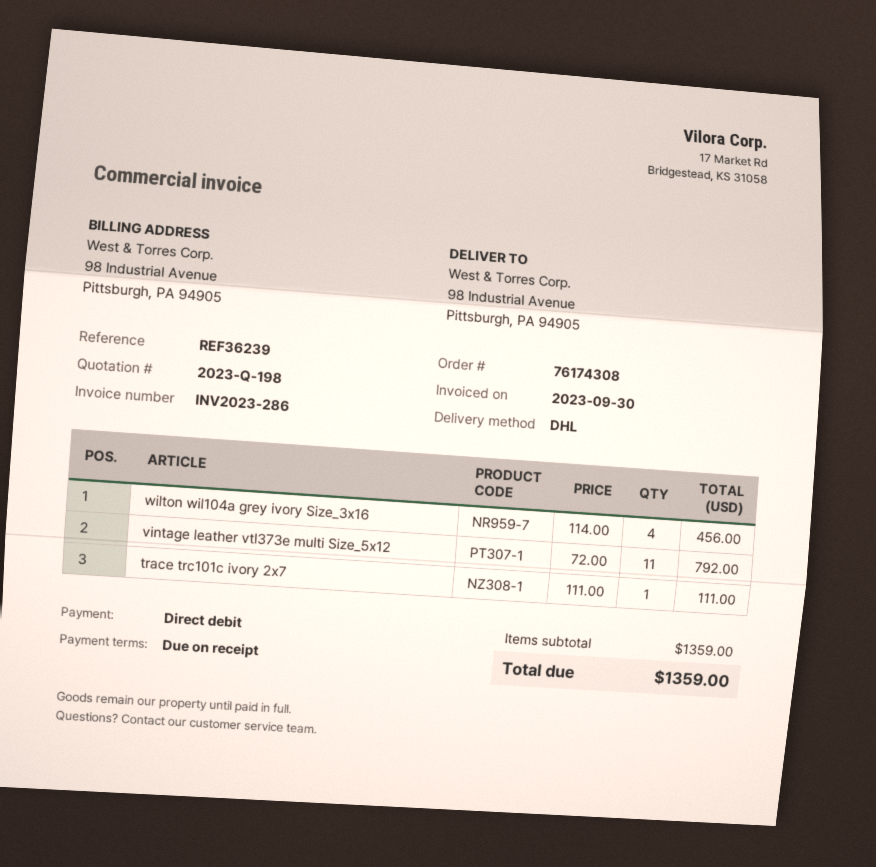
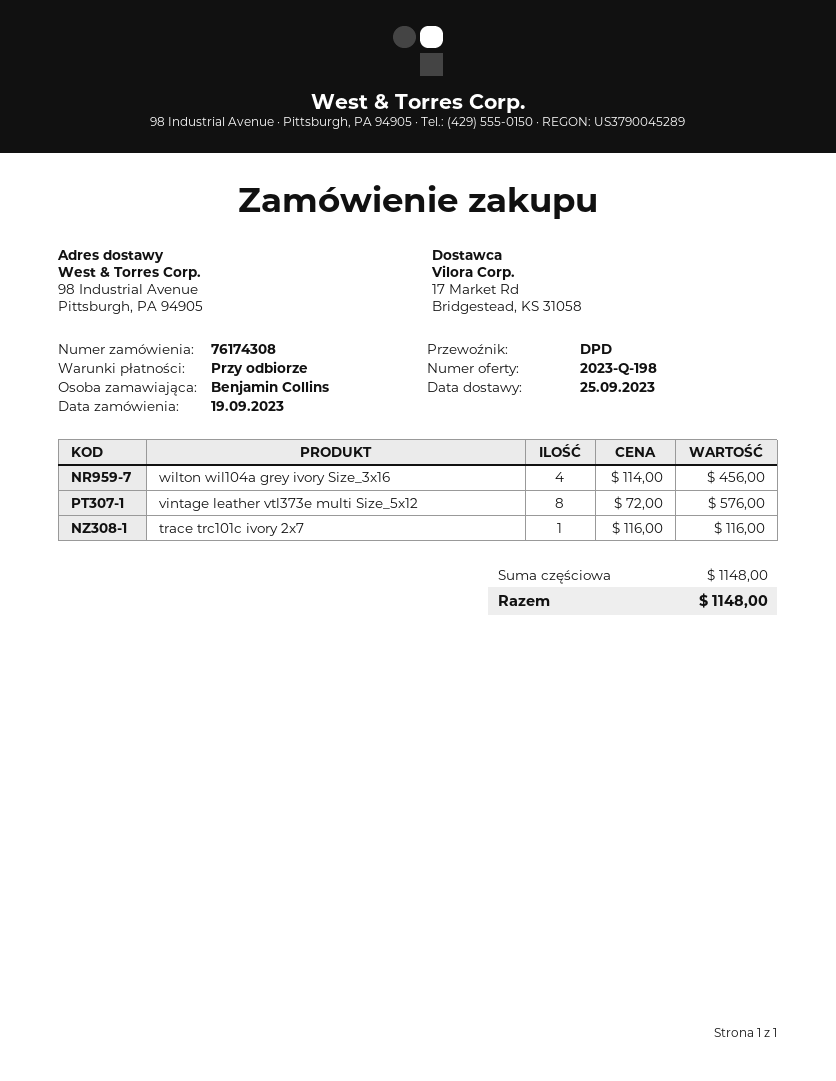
shipping method: DHL -> DPD
vintage leather vtl373e multi Size_5x12: 11 x 72.00 = 792.00 -> 8 x 72.00 = 576.00
trace trc101c ivory 2x7: 1 x 111.00 = 111.00 -> 1 x 116.00 = 116.00
subtotal: 1359.00 -> 1148.00
total: 1359.00 -> 1148.00

